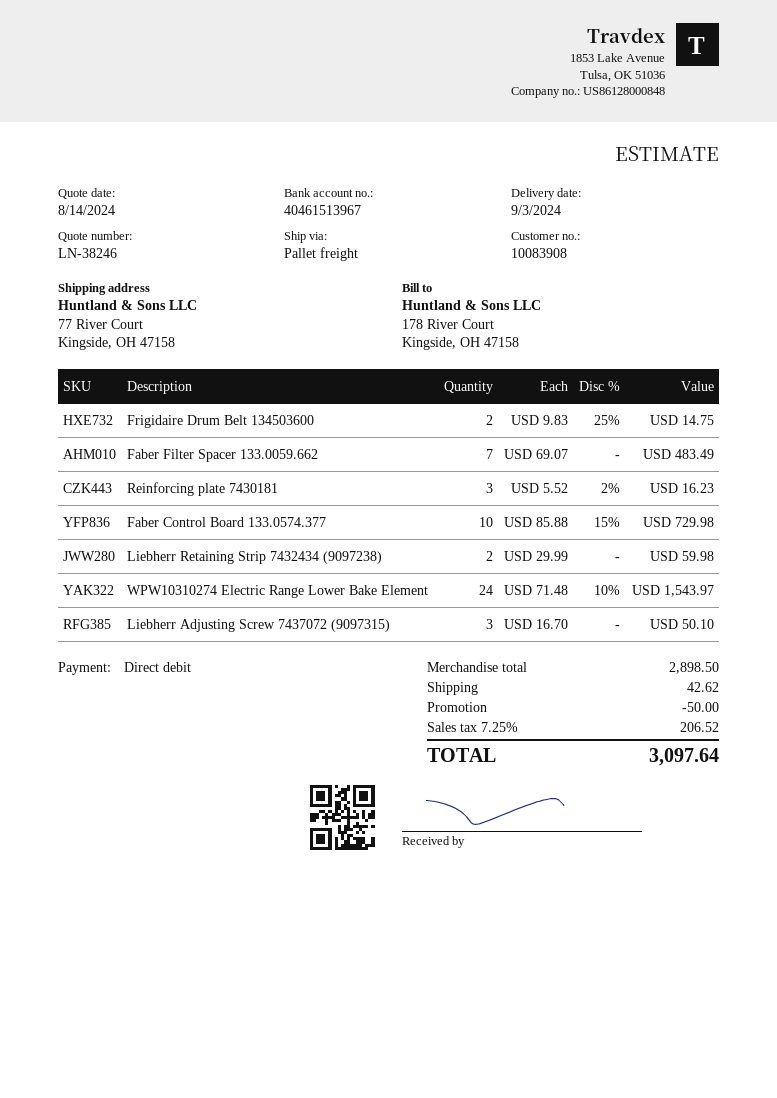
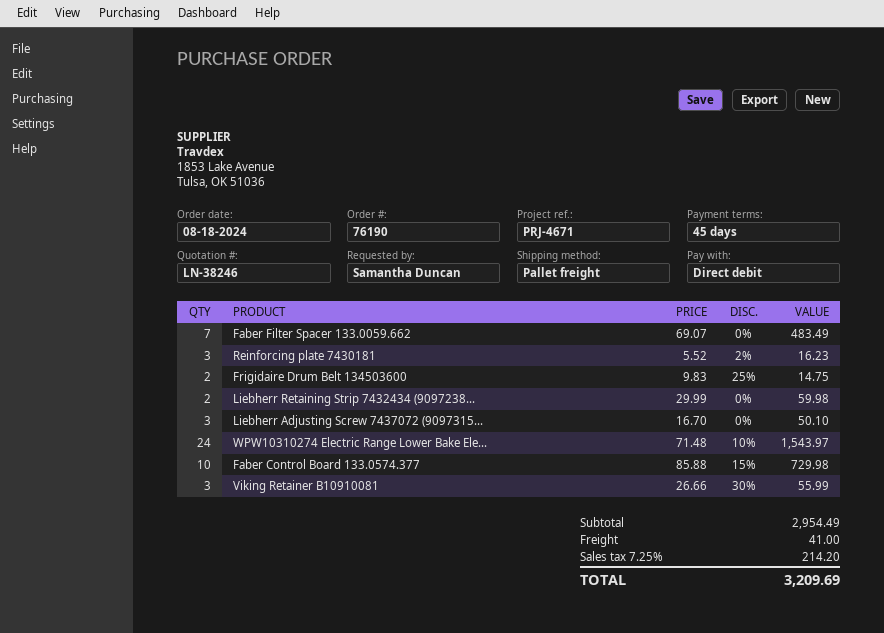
Viking Retainer B10910081: none -> 3 x 26.66 - 30% = 55.99
subtotal: 2898.50 -> 2954.49
discount: 50.00 -> none
shipping: 42.62 -> 41.00
tax: 7.25% = 206.52 -> 7.25% = 214.20
total: 3097.64 -> 3209.69

